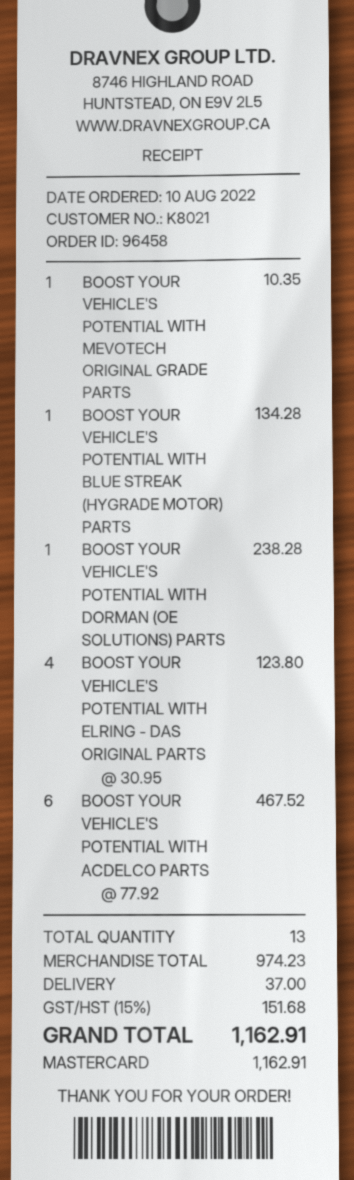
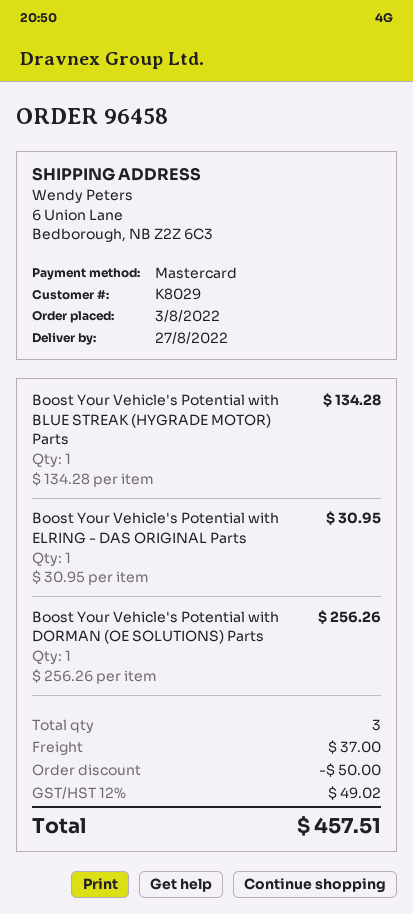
order date: 2022-08-10 -> 2022-08-03
customer number: K8021 -> K8029
BOOST YOUR VEHICLE'S POTENTIAL WITH MEVOTECH ORIGINAL GRADE PARTS: 1 x 10.35 = 10.35 -> none
BOOST YOUR VEHICLE'S POTENTIAL WITH DORMAN (OE SOLUTIONS) PARTS: 1 x 238.28 = 238.28 -> 1 x 256.26 = 256.26
BOOST YOUR VEHICLE'S POTENTIAL WITH ELRING - DAS ORIGINAL PARTS: 4 x 30.95 = 123.80 -> 1 x 30.95 = 30.95
BOOST YOUR VEHICLE'S POTENTIAL WITH ACDELCO PARTS: 6 x 77.92 = 467.52 -> none
total quantity: 13 -> 3
discount: none -> 50.00
tax: 15% = 151.68 -> 12% = 49.02
total: 1162.91 -> 457.51

